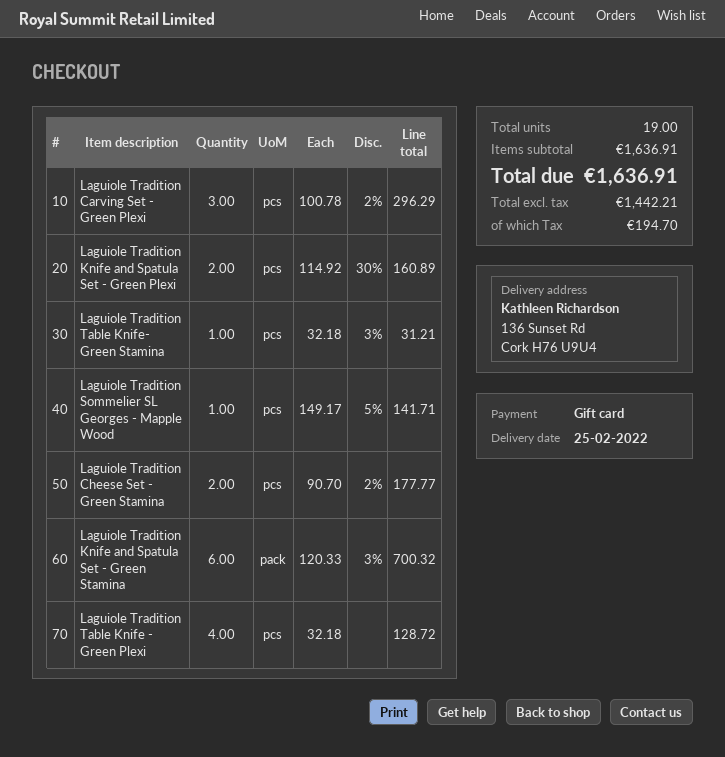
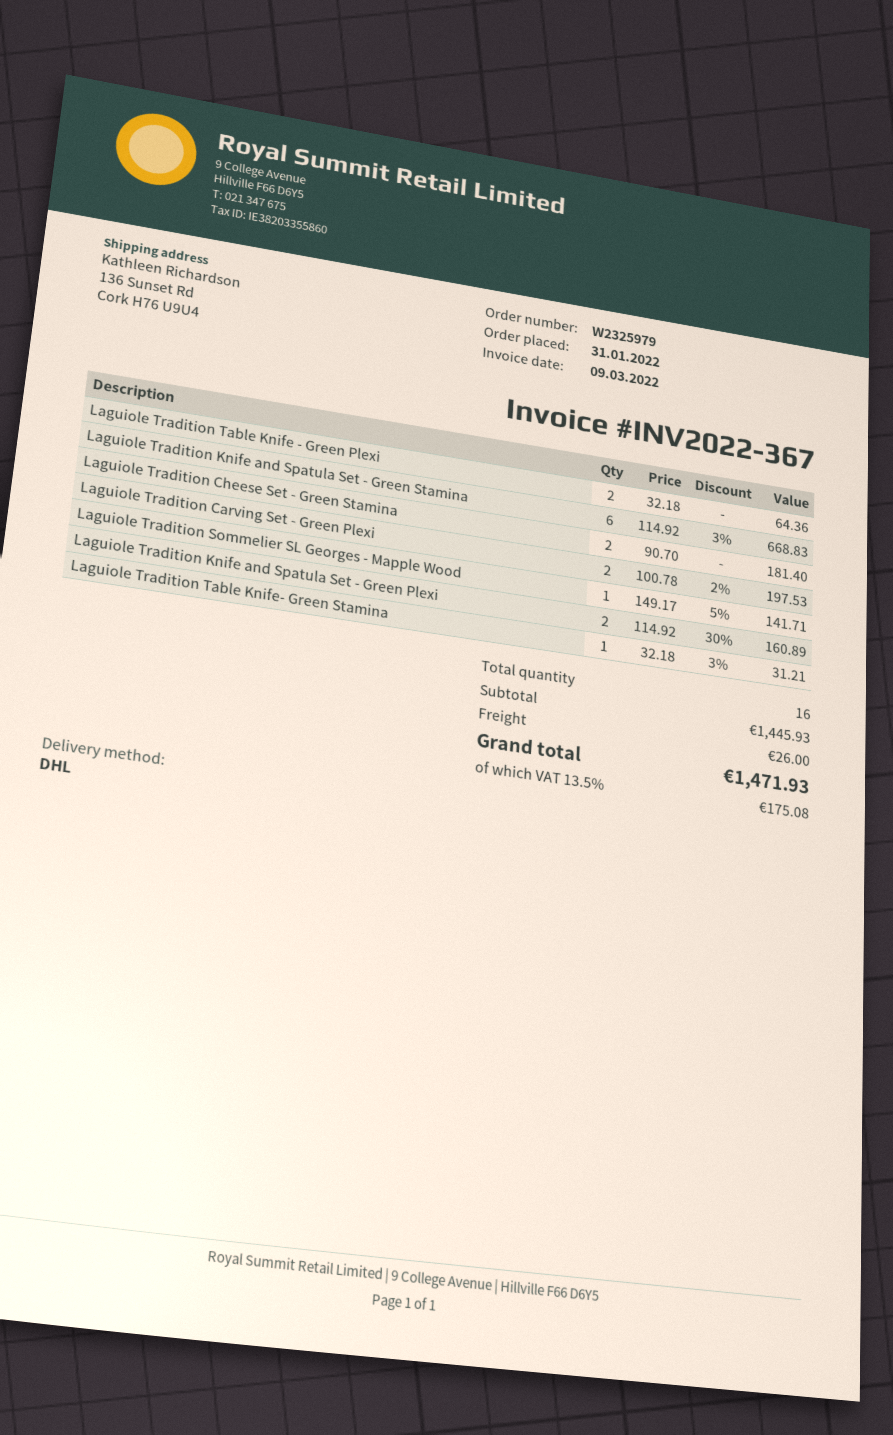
Laguiole Tradition Carving Set - Green Plexi: 3 x 100.78 - 2% = 296.29 -> 2 x 100.78 - 2% = 197.53
Laguiole Tradition Cheese Set - Green Stamina: 2 x 90.70 - 2% = 177.77 -> 2 x 90.70 = 181.40
Laguiole Tradition Knife and Spatula Set - Green Stamina: 6 x 120.33 - 3% = 700.32 -> 6 x 114.92 - 3% = 668.83
Laguiole Tradition Table Knife - Green Plexi: 4 x 32.18 = 128.72 -> 2 x 32.18 = 64.36
total quantity: 19 -> 16
subtotal: 1636.91 -> 1445.93
shipping: none -> 26.00
tax: 194.70 -> 175.08
total: 1636.91 -> 1471.93

